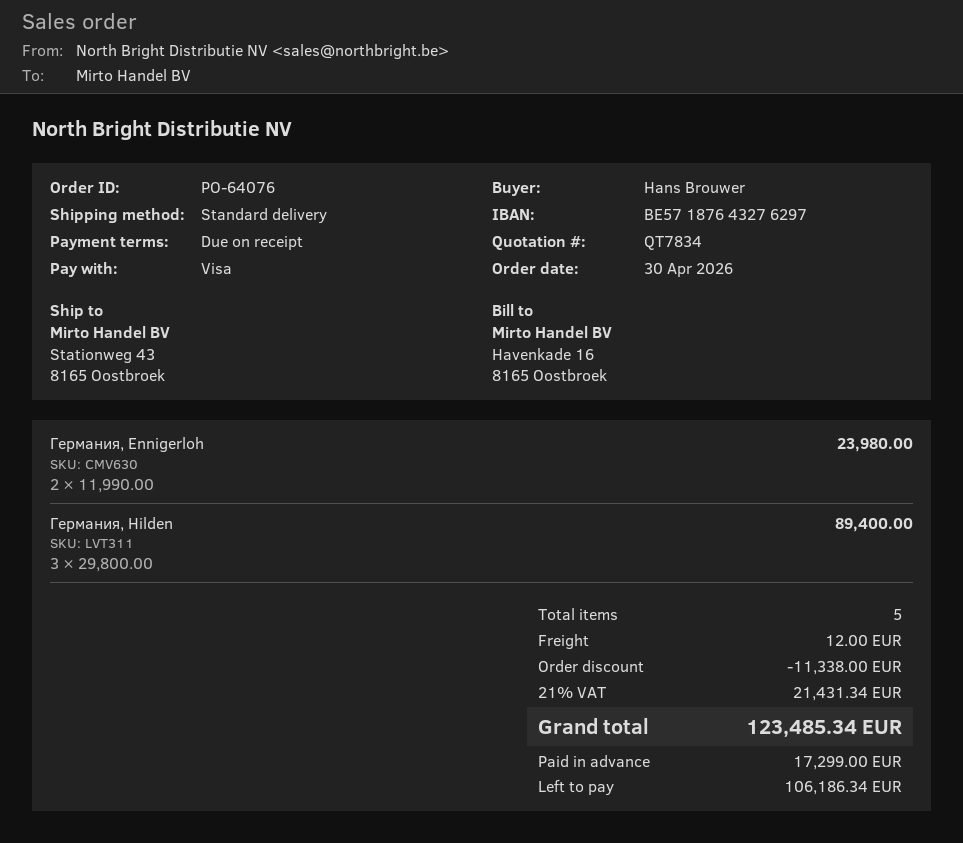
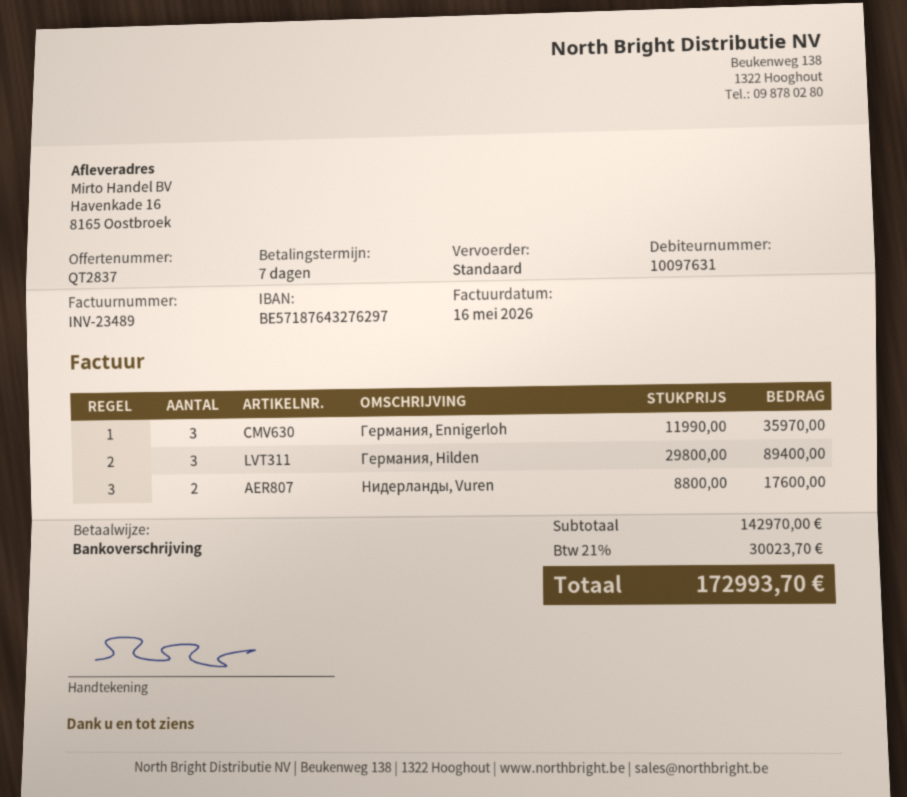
quote number: QT7834 -> QT2837
payment terms: on receipt -> 7 days
payment method: Visa -> bank transfer
ship to: Stationweg 43, 8165 Oostbroek -> Havenkade 16, 8165 Oostbroek
Германия, Ennigerloh: 2 x 11990.00 = 23980.00 -> 3 x 11990.00 = 35970.00
Нидерланды, Vuren: none -> 2 x 8800.00 = 17600.00
discount: 11338.00 -> none
shipping: 12.00 -> none
tax: 21% = 21431.34 -> 21% = 30023.70
total: 123485.34 -> 172993.70

